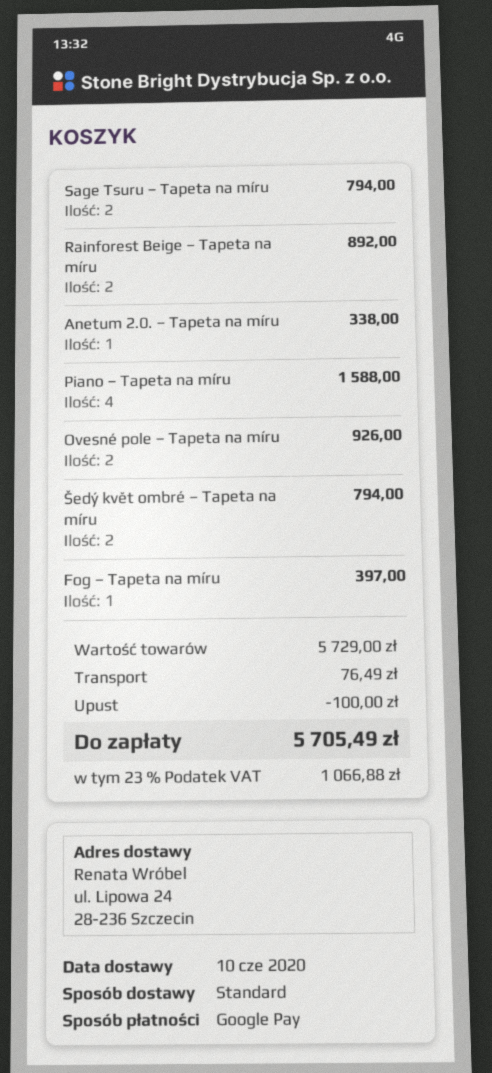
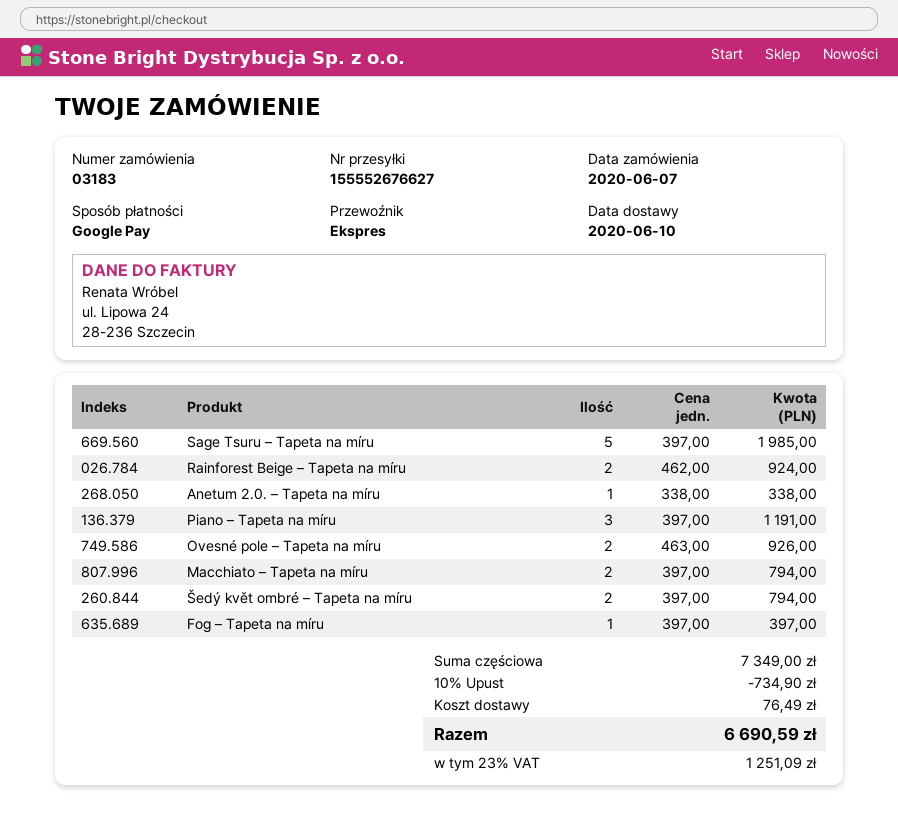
shipping method: standard -> express
Sage Tsuru – Tapeta na míru: 2 for 794.00 -> 5 for 1985.00
Rainforest Beige – Tapeta na míru: 2 for 892.00 -> 2 for 924.00
Piano – Tapeta na míru: 4 for 1588.00 -> 3 for 1191.00
Macchiato – Tapeta na míru: none -> 2 for 794.00
subtotal: 5729.00 -> 7349.00
discount: 100.00 -> 734.90
tax: 23% = 1066.88 -> 23% = 1251.09
total: 5705.49 -> 6690.59

